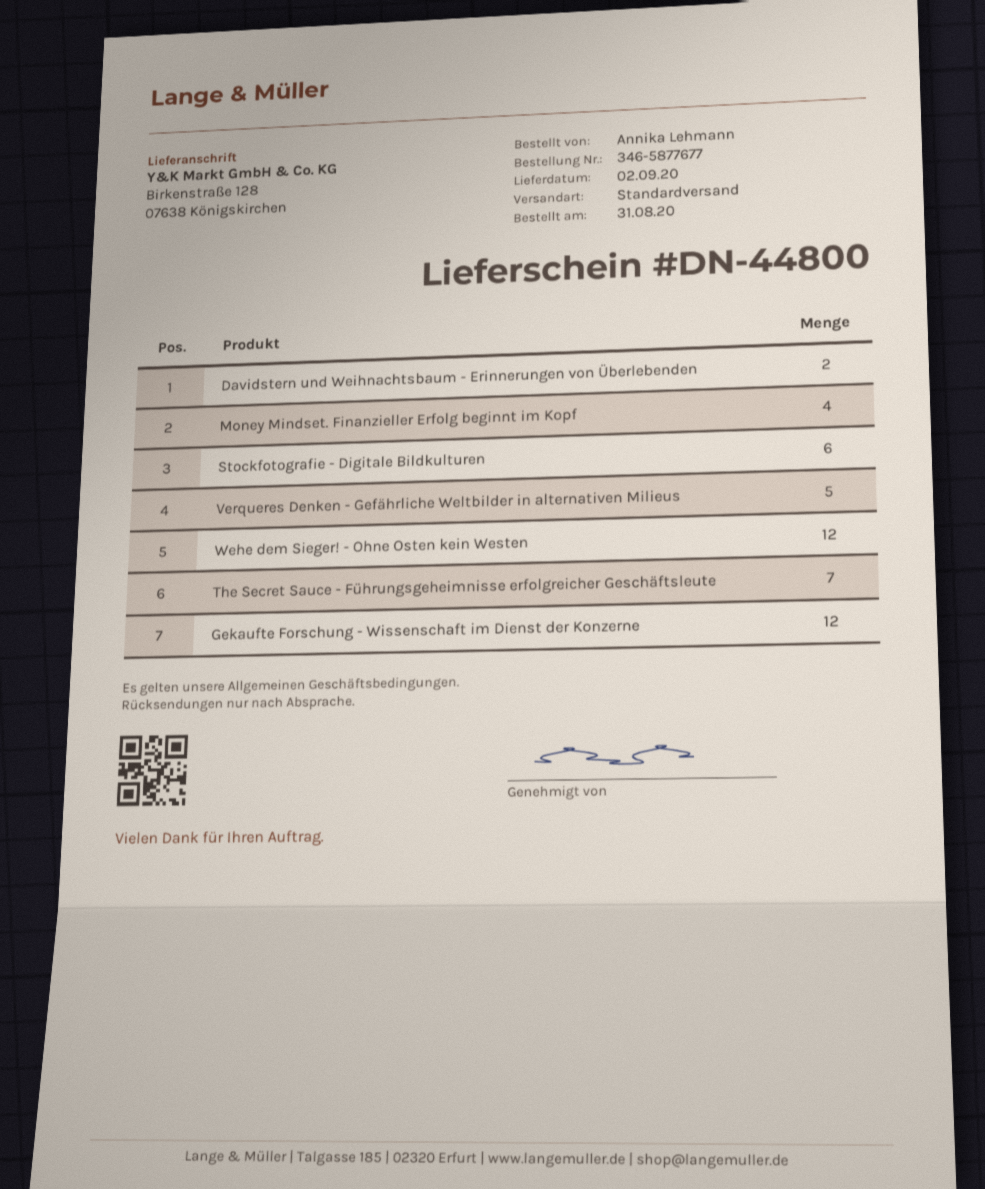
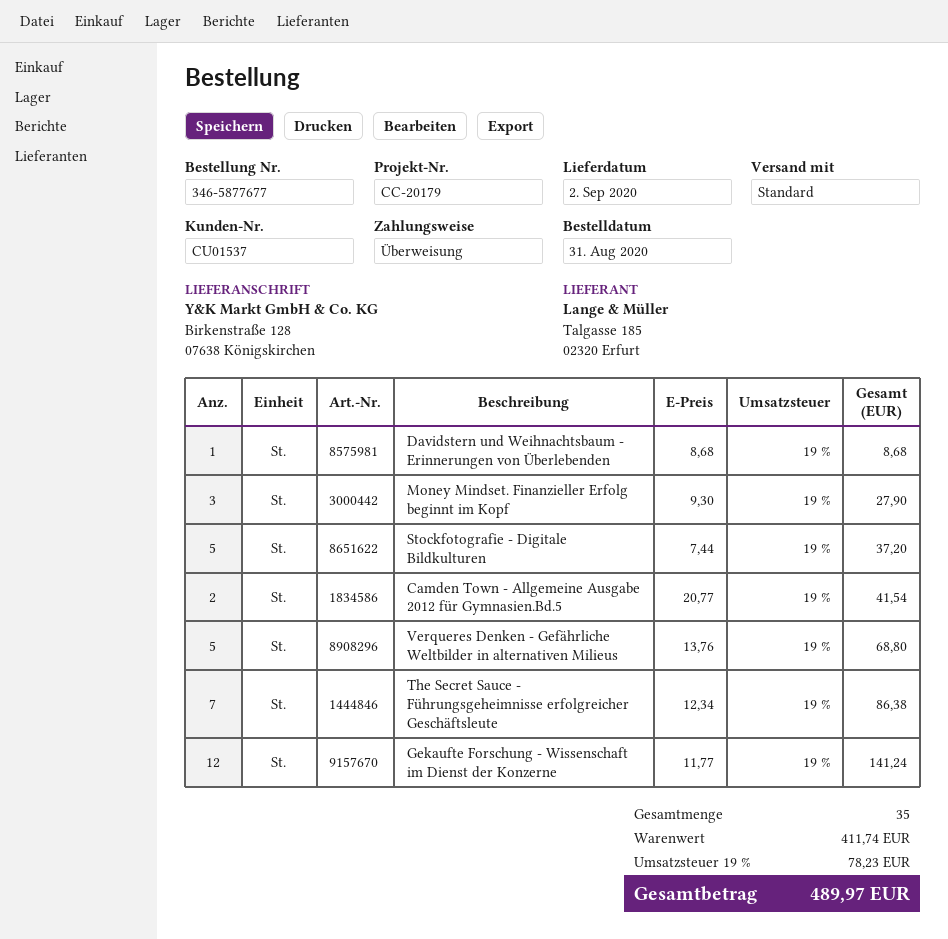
Davidstern und Weihnachtsbaum - Erinnerungen von Überlebenden: 2 -> 1
Money Mindset. Finanzieller Erfolg beginnt im Kopf: 4 -> 3
Stockfotografie - Digitale Bildkulturen: 6 -> 5
Wehe dem Sieger! - Ohne Osten kein Westen: 12 -> none
Camden Town - Allgemeine Ausgabe 2012 für Gymnasien.Bd.5: none -> 2

